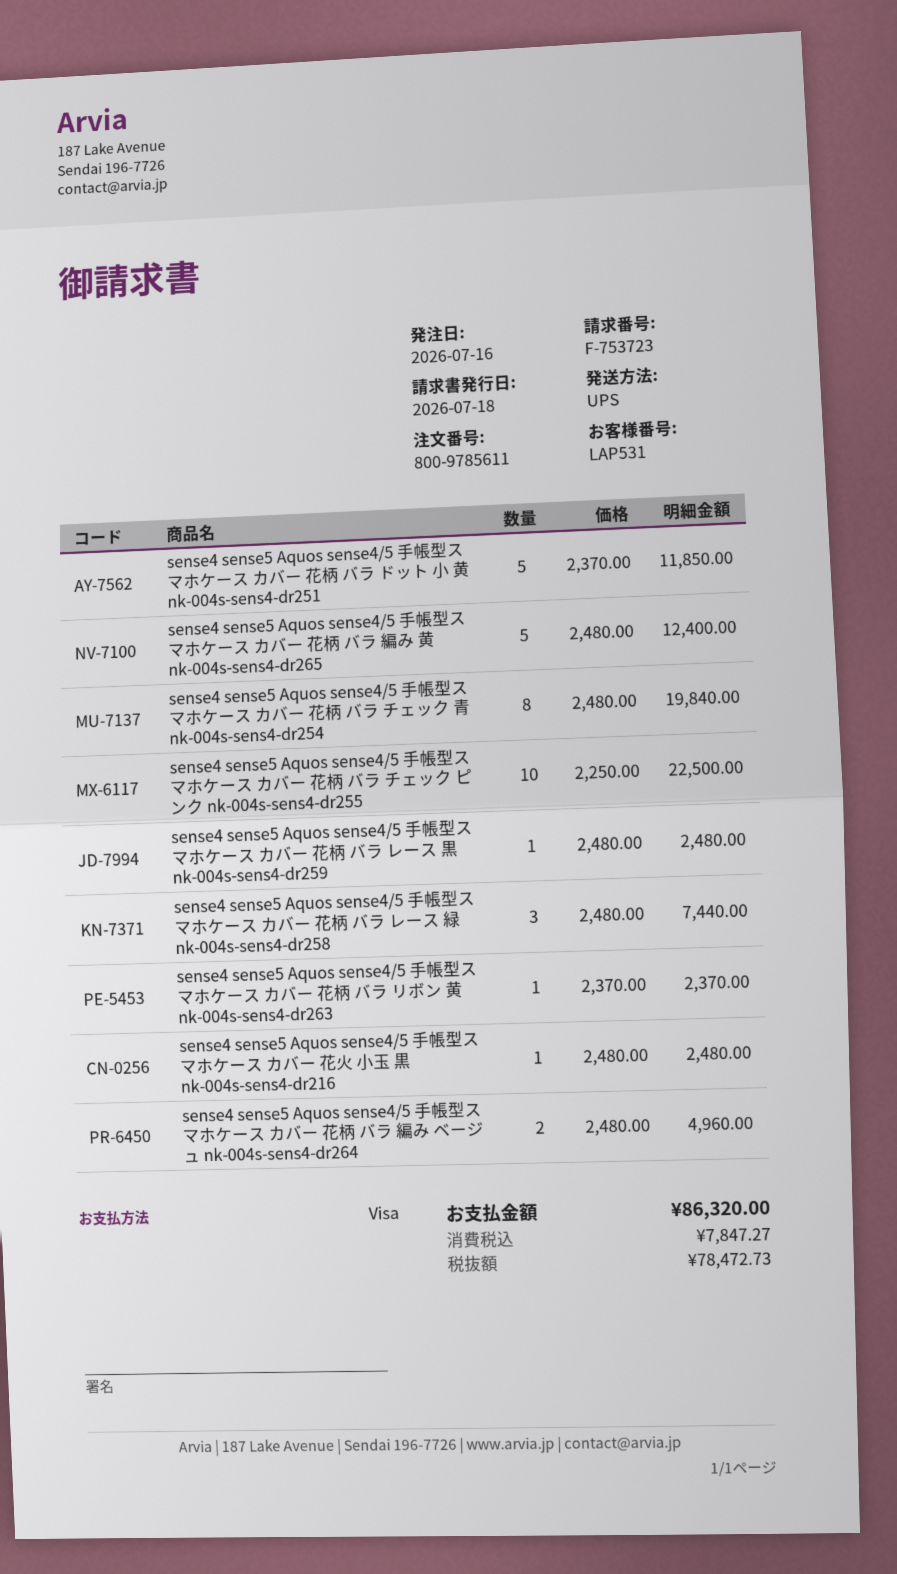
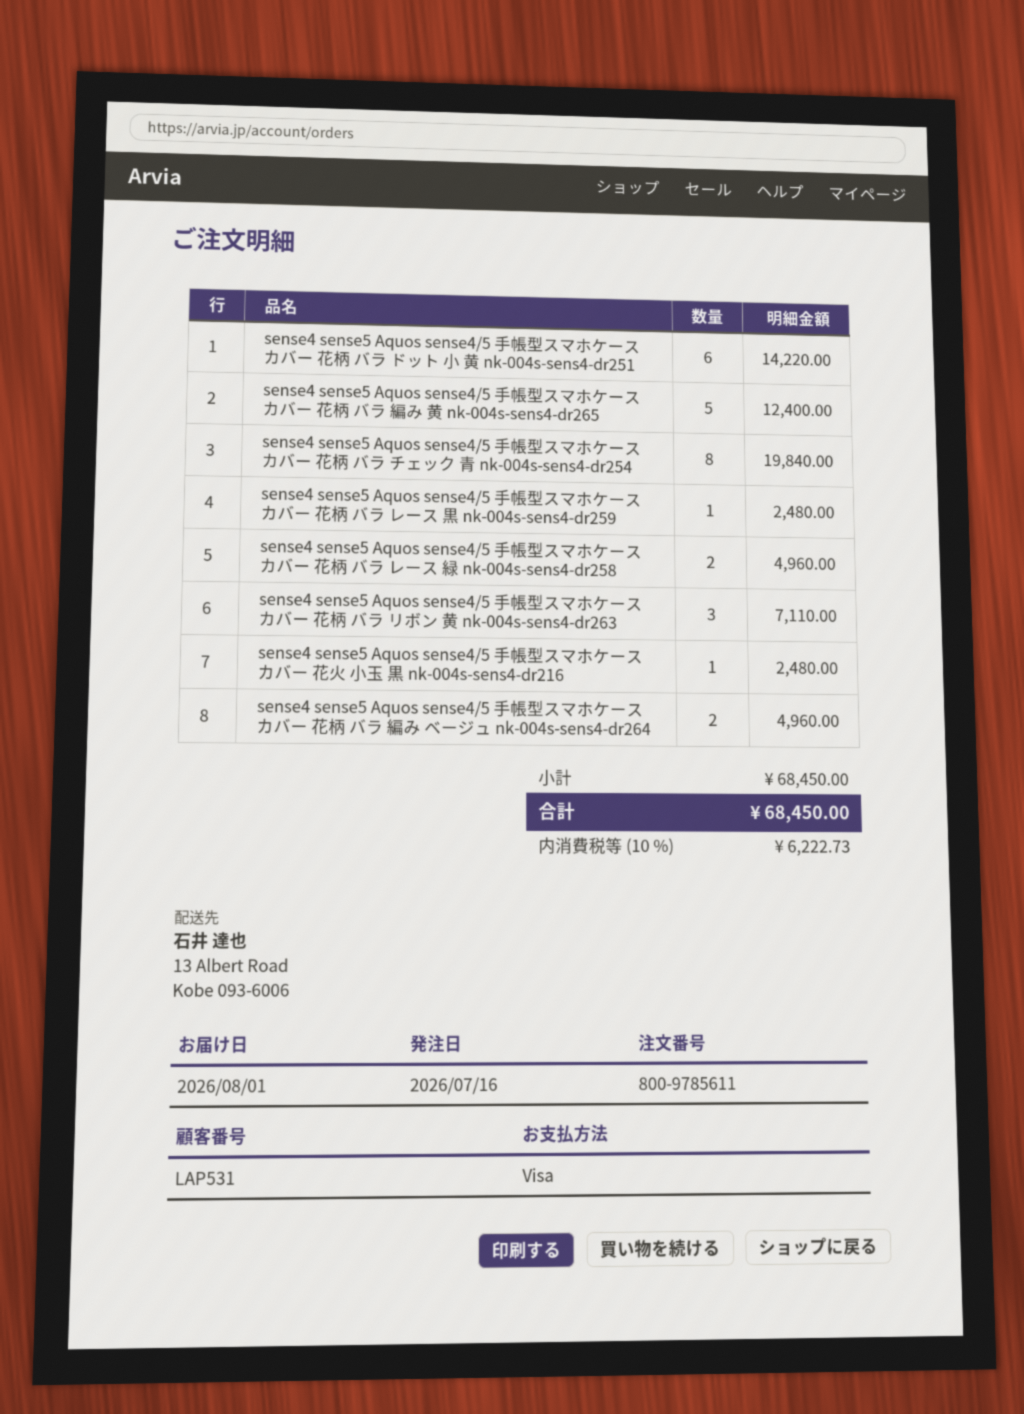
sense4 sense5 Aquos sense4/5 手帳型スマホケース カバー 花柄 バラ ドット 小 黄 nk-004s-sens4-dr251: 5 for 11850.00 -> 6 for 14220.00
sense4 sense5 Aquos sense4/5 手帳型スマホケース カバー 花柄 バラ チェック ピンク nk-004s-sens4-dr255: 10 for 22500.00 -> none
sense4 sense5 Aquos sense4/5 手帳型スマホケース カバー 花柄 バラ レース 緑 nk-004s-sens4-dr258: 3 for 7440.00 -> 2 for 4960.00
sense4 sense5 Aquos sense4/5 手帳型スマホケース カバー 花柄 バラ リボン 黄 nk-004s-sens4-dr263: 1 for 2370.00 -> 3 for 7110.00
tax: 7847.27 -> 6222.73
total: 86320.00 -> 68450.00

